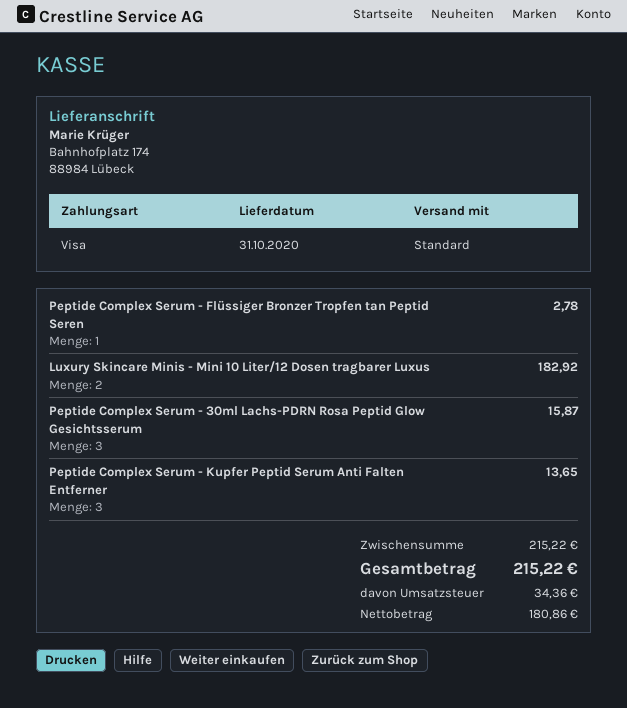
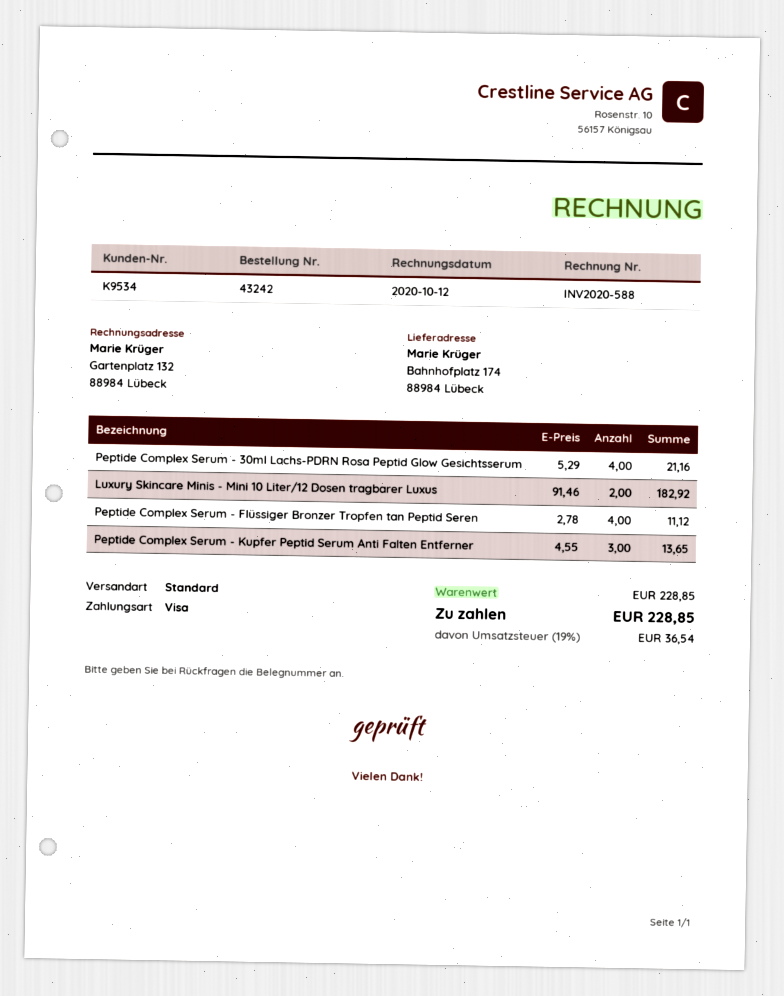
Peptide Complex Serum - Flüssiger Bronzer Tropfen tan Peptid Seren: 1 for 2.78 -> 4 for 11.12
Peptide Complex Serum - 30ml Lachs-PDRN Rosa Peptid Glow Gesichtsserum: 3 for 15.87 -> 4 for 21.16
subtotal: 215.22 -> 228.85
tax: 34.36 -> 36.54
total: 215.22 -> 228.85

